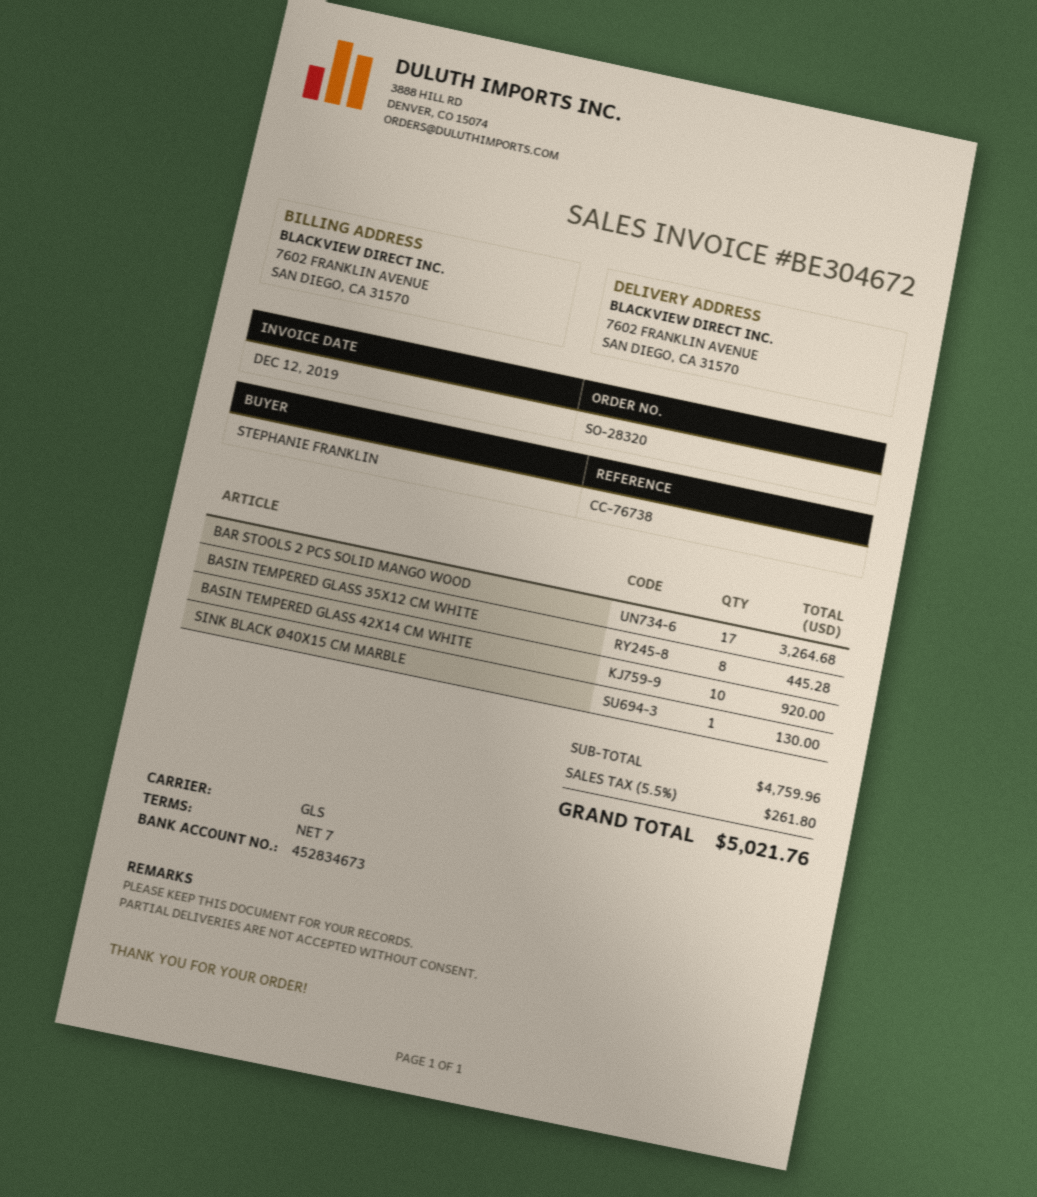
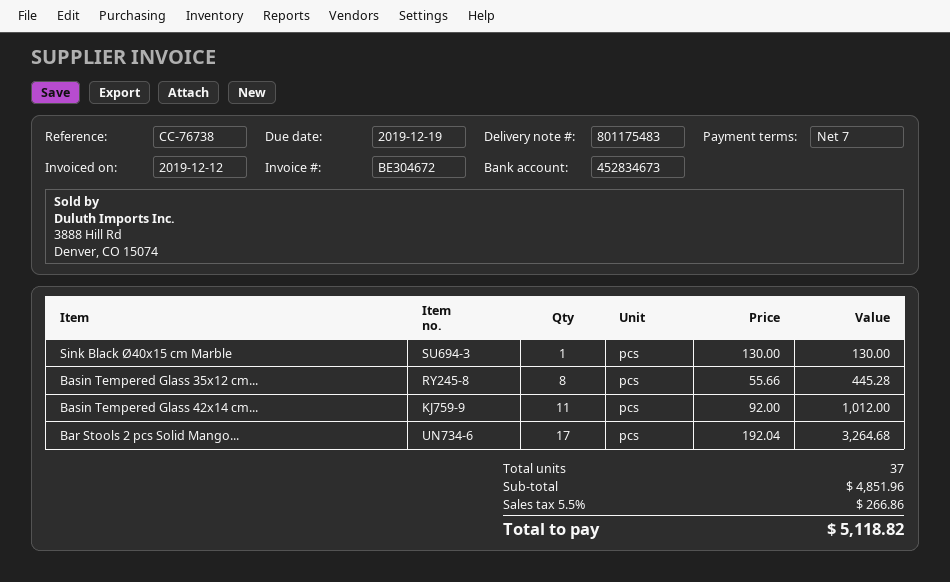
BASIN TEMPERED GLASS 42X14 CM WHITE: 10 for 920.00 -> 11 for 1012.00
subtotal: 4759.96 -> 4851.96
tax: 5.5% = 261.80 -> 5.5% = 266.86
total: 5021.76 -> 5118.82

